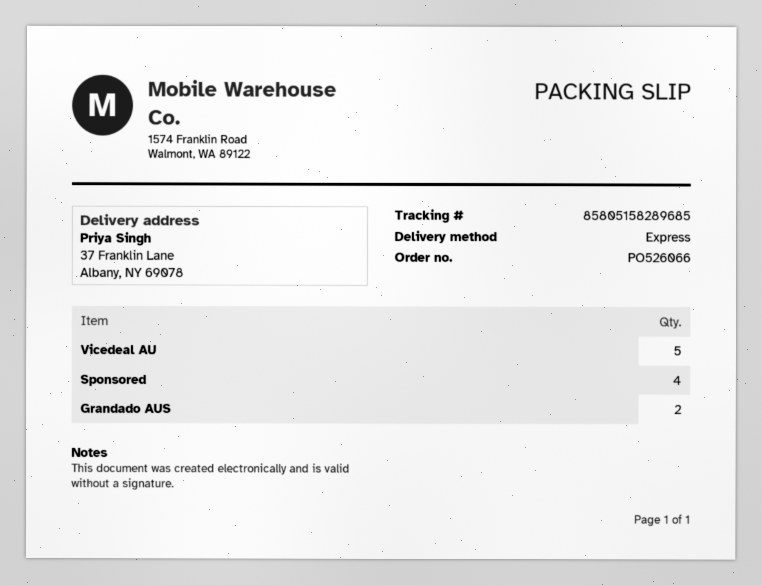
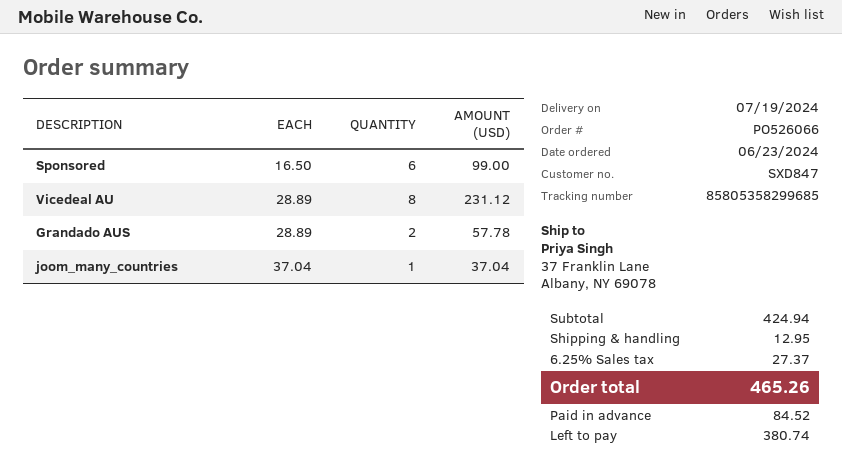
tracking number: 85805158289685 -> 85805358299685
Vicedeal AU: 5 -> 8
Sponsored: 4 -> 6
joom_many_countries: none -> 1

